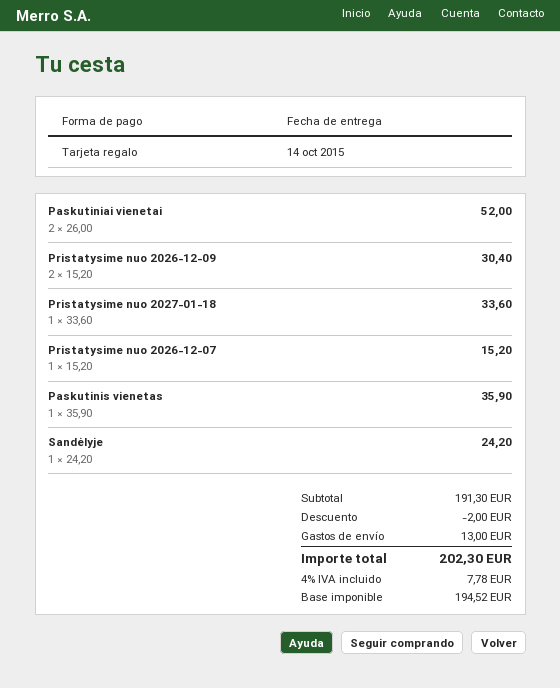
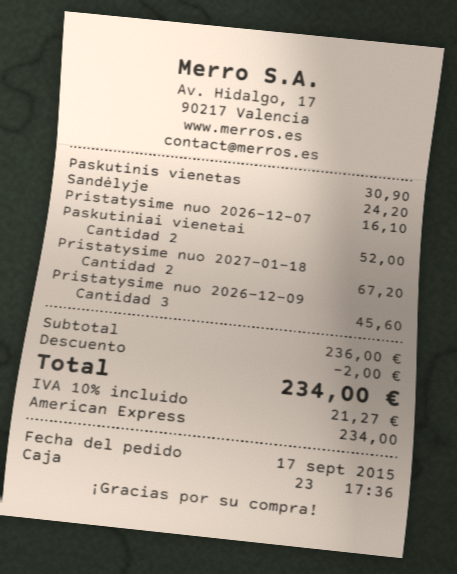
payment method: gift card -> American Express
Pristatysime nuo 2026‑12‑09: 2 for 30.40 -> 3 for 45.60
Pristatysime nuo 2027‑01‑18: 1 for 33.60 -> 2 for 67.20
Pristatysime nuo 2026‑12‑07: 1 for 15.20 -> 1 for 16.10
Paskutinis vienetas: 1 for 35.90 -> 1 for 30.90
subtotal: 191.30 -> 236.00
shipping: 13.00 -> none
tax: 4% = 7.78 -> 10% = 21.27
total: 202.30 -> 234.00

